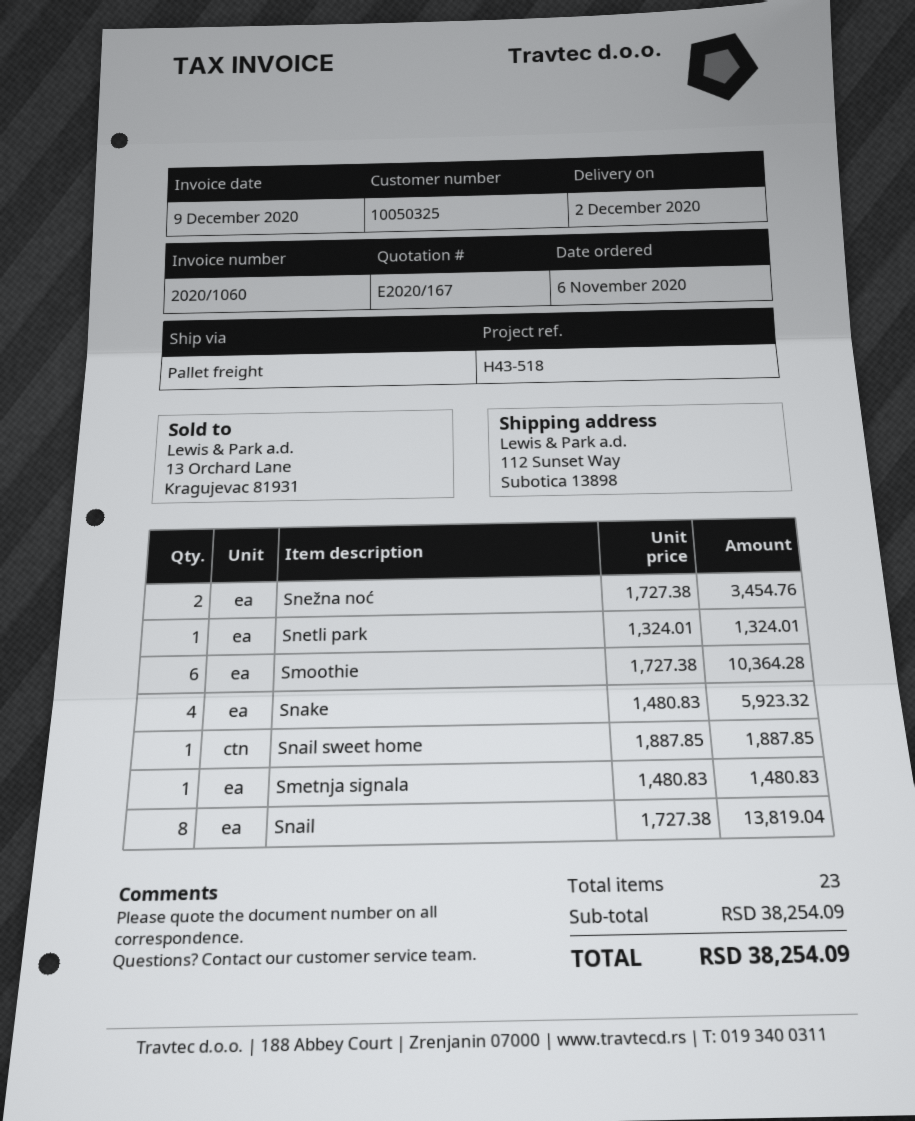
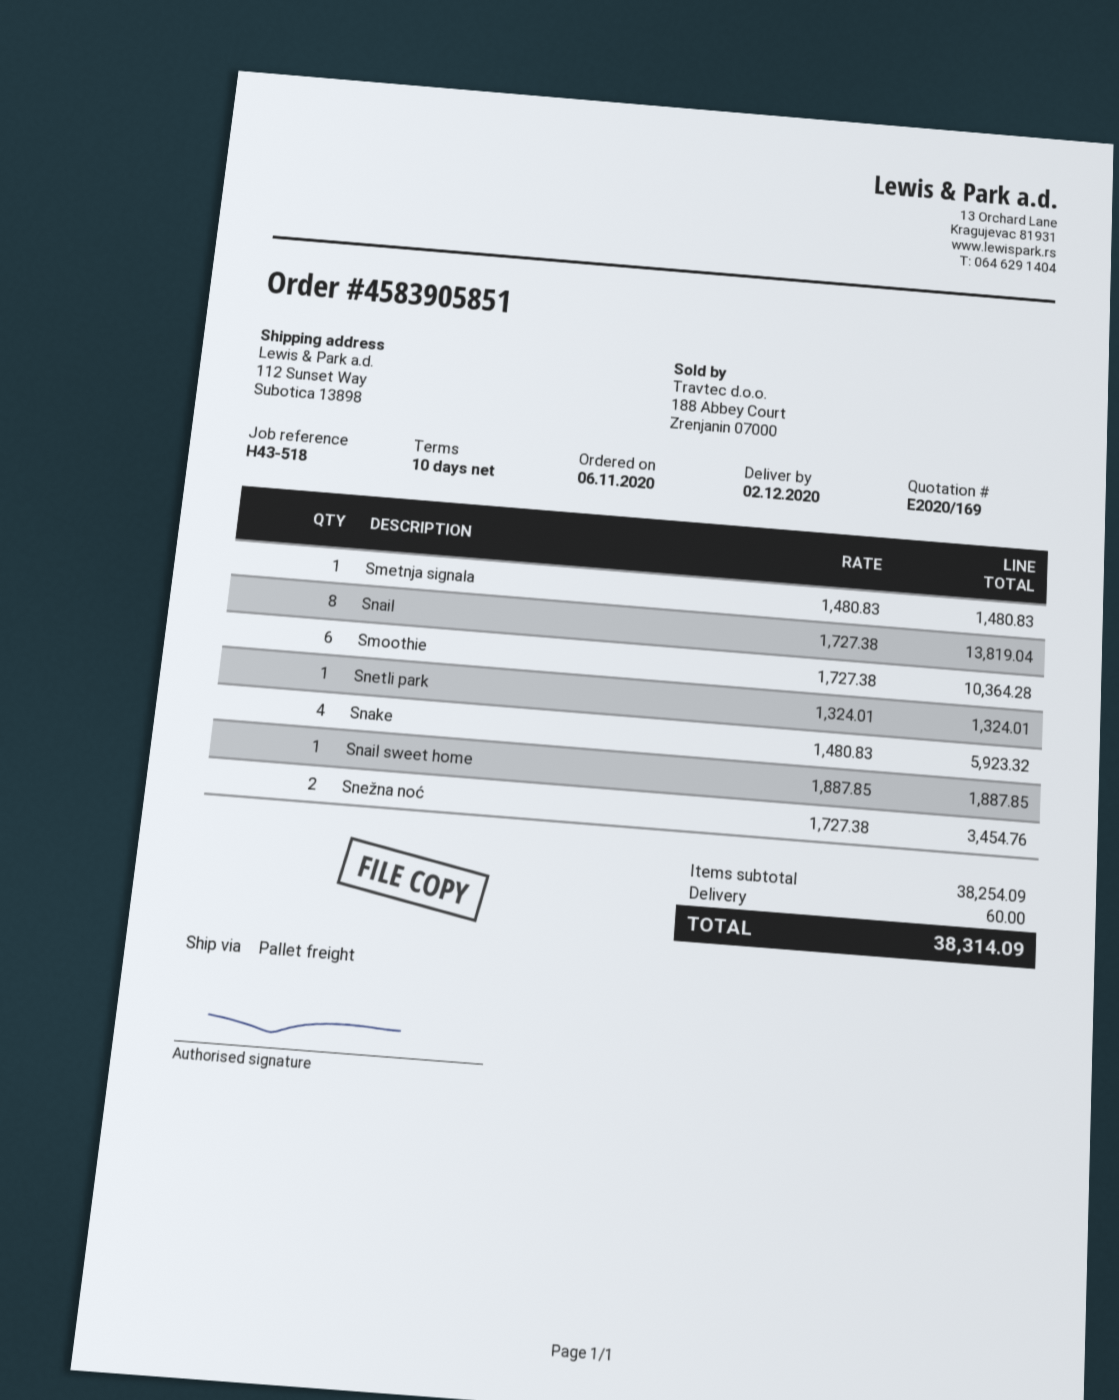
quote number: E2020/167 -> E2020/169
shipping: none -> 60.00
total: 38254.09 -> 38314.09

